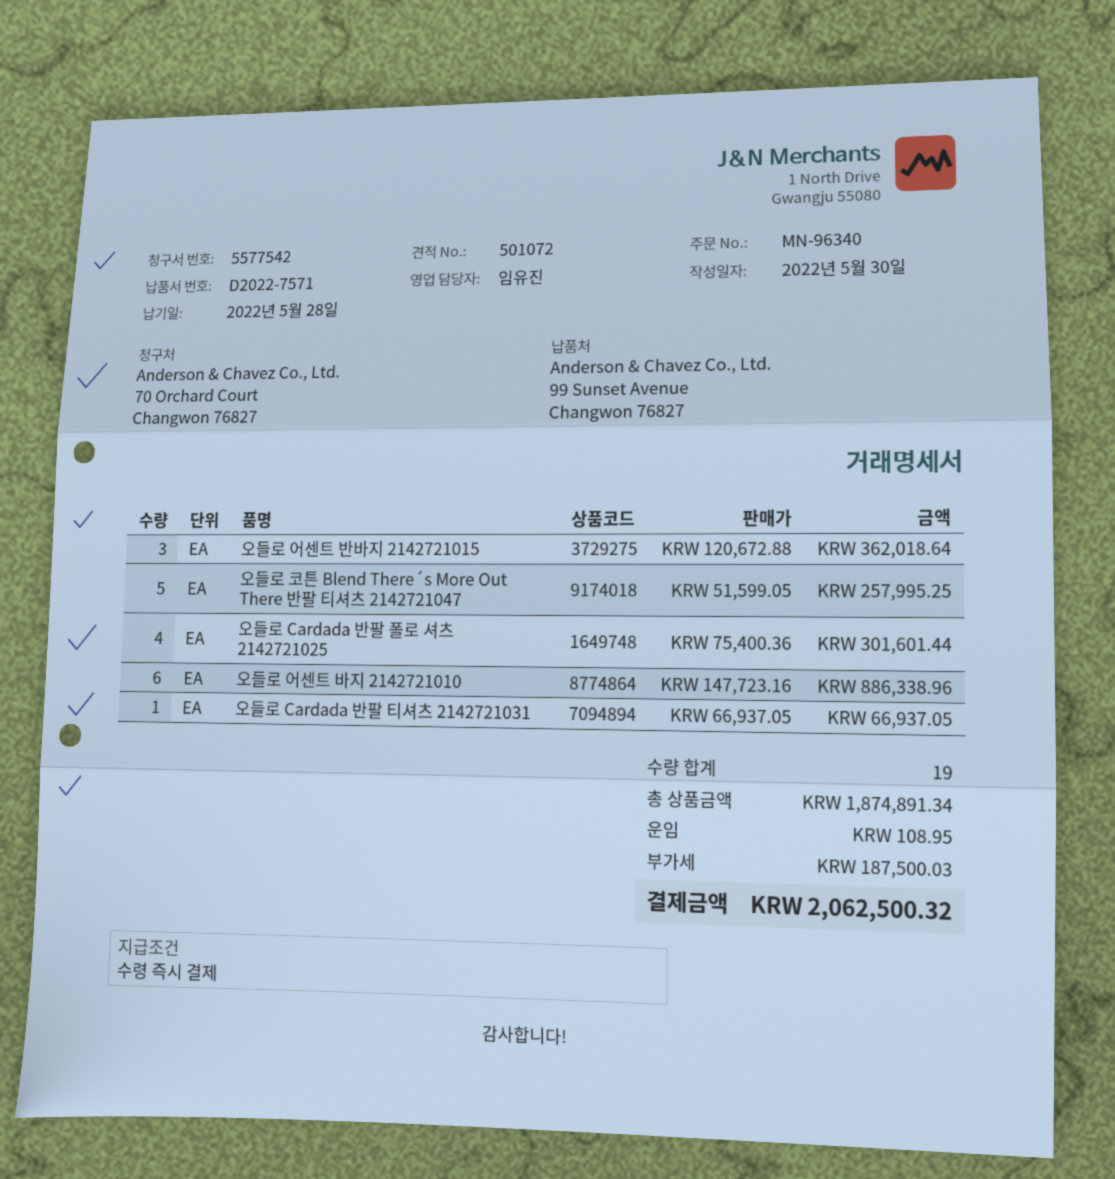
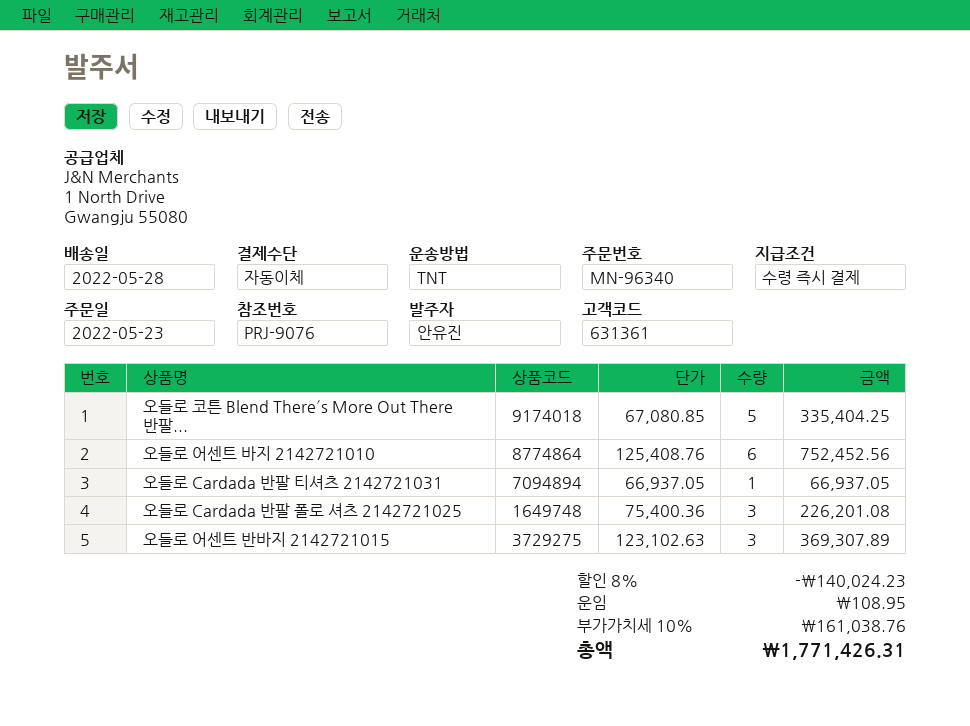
오들로 어센트 반바지 2142721015: 3 x 120672.88 = 362018.64 -> 3 x 123102.63 = 369307.89
오들로 코튼 Blend There´s More Out There 반팔 티셔츠 2142721047: 5 x 51599.05 = 257995.25 -> 5 x 67080.85 = 335404.25
오들로 Cardada 반팔 폴로 셔츠 2142721025: 4 x 75400.36 = 301601.44 -> 3 x 75400.36 = 226201.08
오들로 어센트 바지 2142721010: 6 x 147723.16 = 886338.96 -> 6 x 125408.76 = 752452.56
discount: none -> 8% = 140024.23
tax: 187500.03 -> 161038.76
total: 2062500.32 -> 1771426.31

